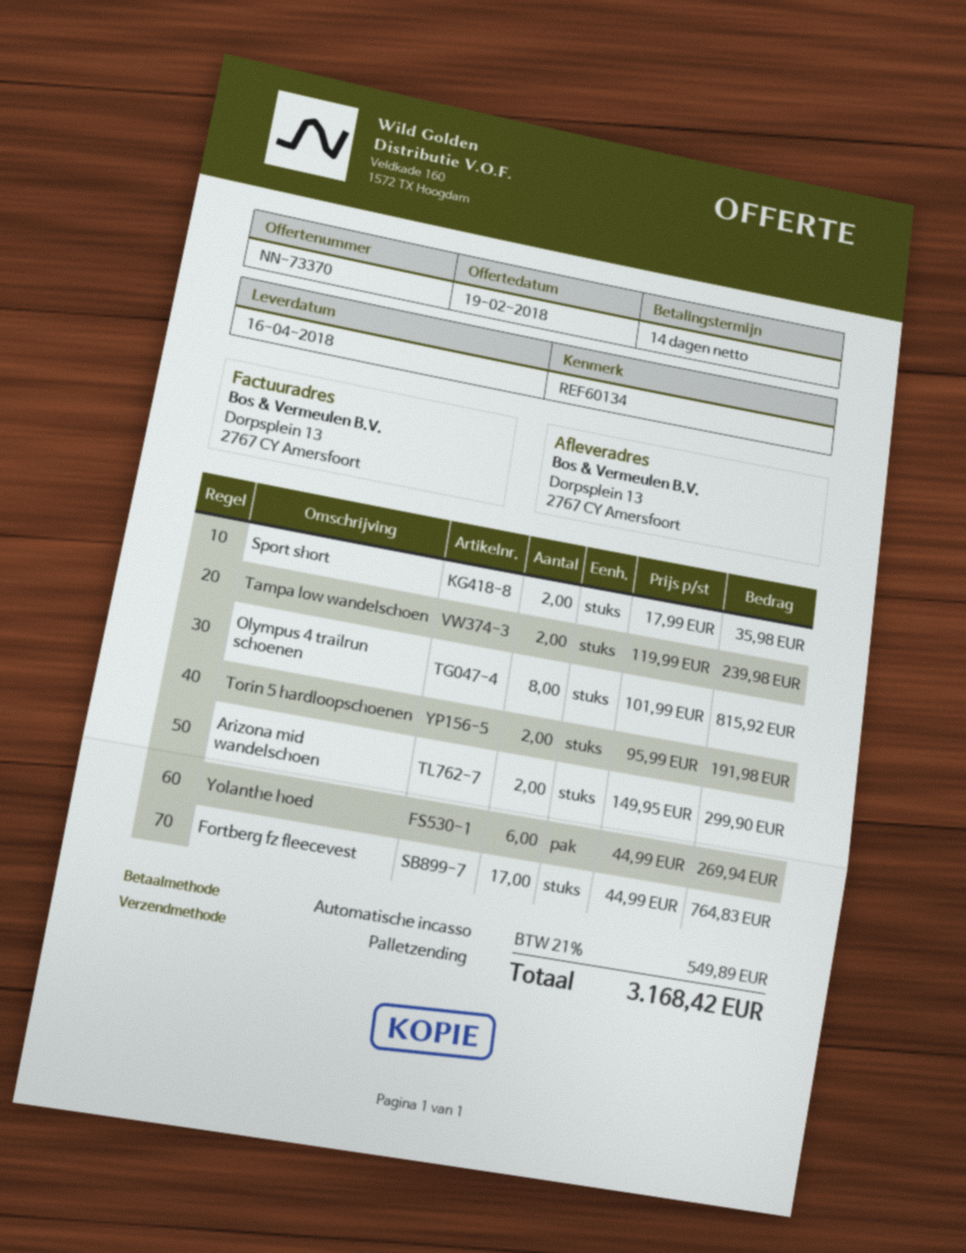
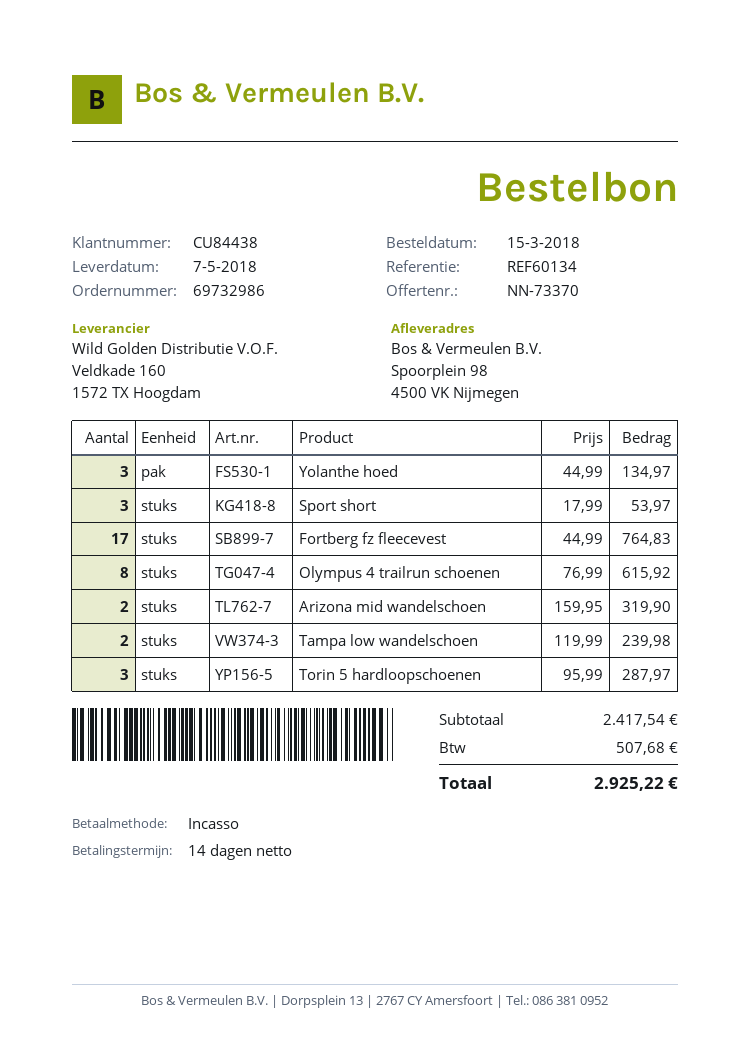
delivery date: 2018-04-16 -> 2018-05-07
ship to: Dorpsplein 13, 2767 CY Amersfoort -> Spoorplein 98, 4500 VK Nijmegen
Sport short: 2 x 17.99 = 35.98 -> 3 x 17.99 = 53.97
Olympus 4 trailrun schoenen: 8 x 101.99 = 815.92 -> 8 x 76.99 = 615.92
Torin 5 hardloopschoenen: 2 x 95.99 = 191.98 -> 3 x 95.99 = 287.97
Arizona mid wandelschoen: 2 x 149.95 = 299.90 -> 2 x 159.95 = 319.90
Yolanthe hoed: 6 x 44.99 = 269.94 -> 3 x 44.99 = 134.97
tax: 549.89 -> 507.68
total: 3168.42 -> 2925.22

